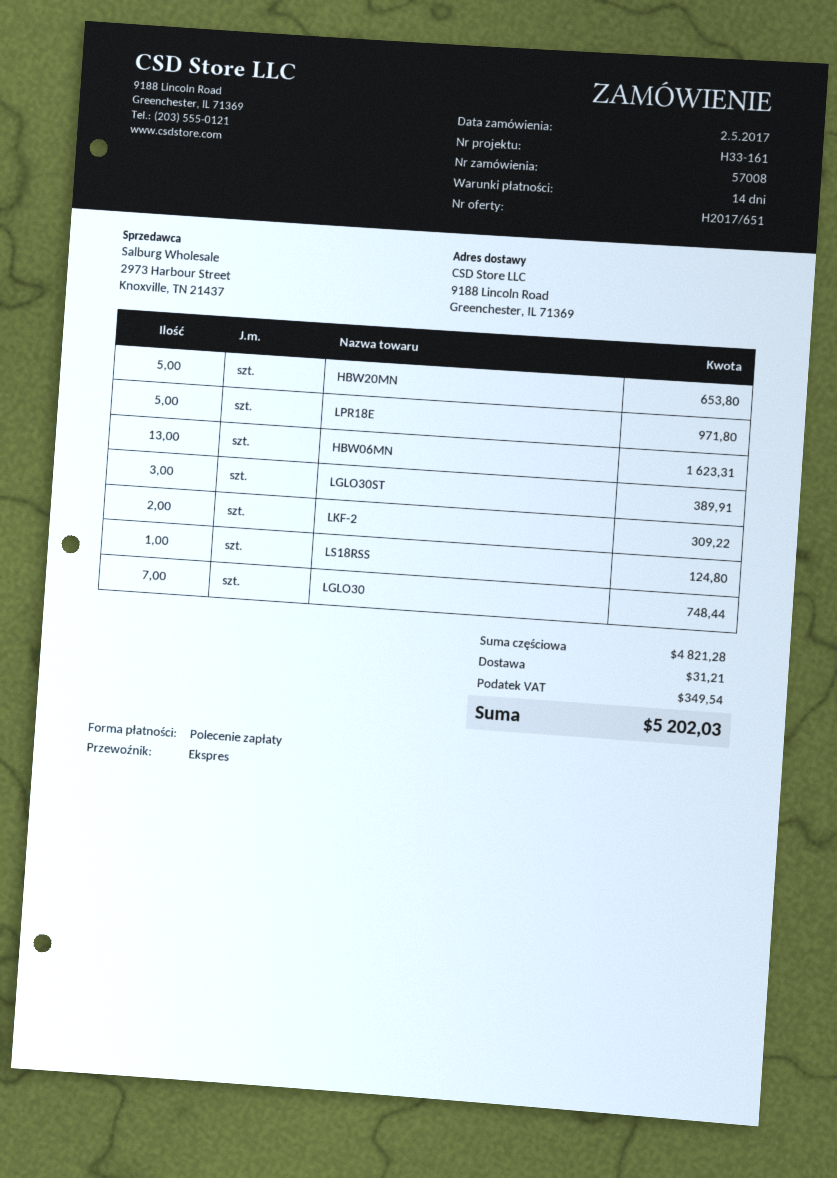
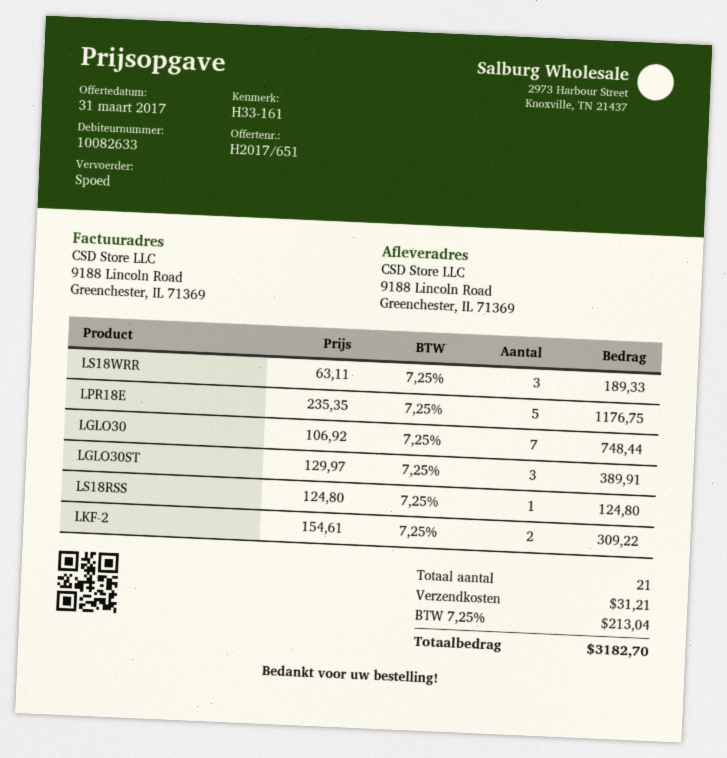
HBW20MN: 5 for 653.80 -> none
LPR18E: 5 for 971.80 -> 5 for 1176.75
HBW06MN: 13 for 1623.31 -> none
LS18WRR: none -> 3 for 189.33
tax: 349.54 -> 213.04
total: 5202.03 -> 3182.70

